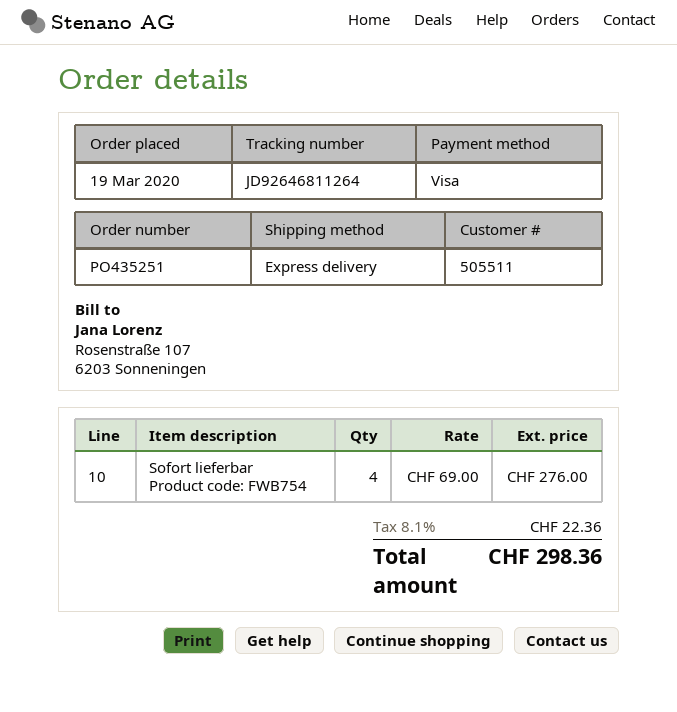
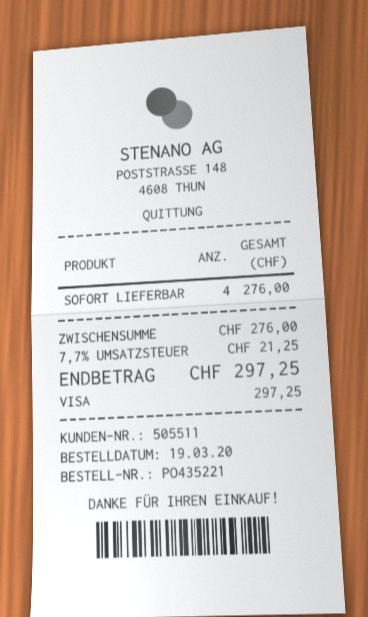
order number: PO435251 -> PO435221
tax: 8.1% = 22.36 -> 7.7% = 21.25
total: 298.36 -> 297.25

